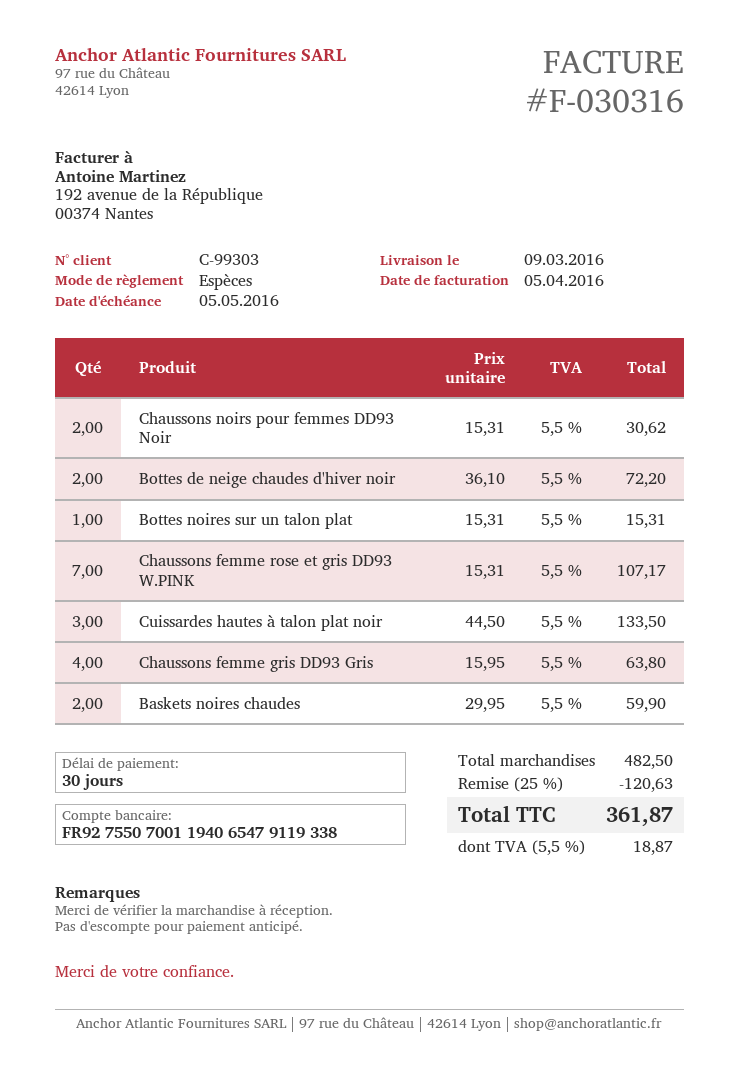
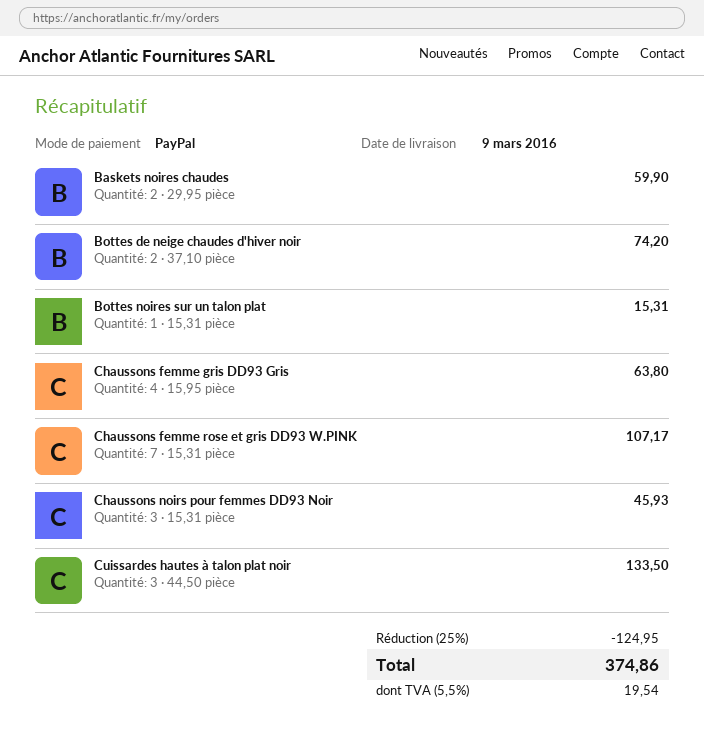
payment method: cash -> PayPal
Chaussons noirs pour femmes DD93 Noir: 2 x 15.31 = 30.62 -> 3 x 15.31 = 45.93
Bottes de neige chaudes d'hiver noir: 2 x 36.10 = 72.20 -> 2 x 37.10 = 74.20
discount: 25% = 120.63 -> 25% = 124.95
tax: 5.5% = 18.87 -> 5.5% = 19.54
total: 361.87 -> 374.86

